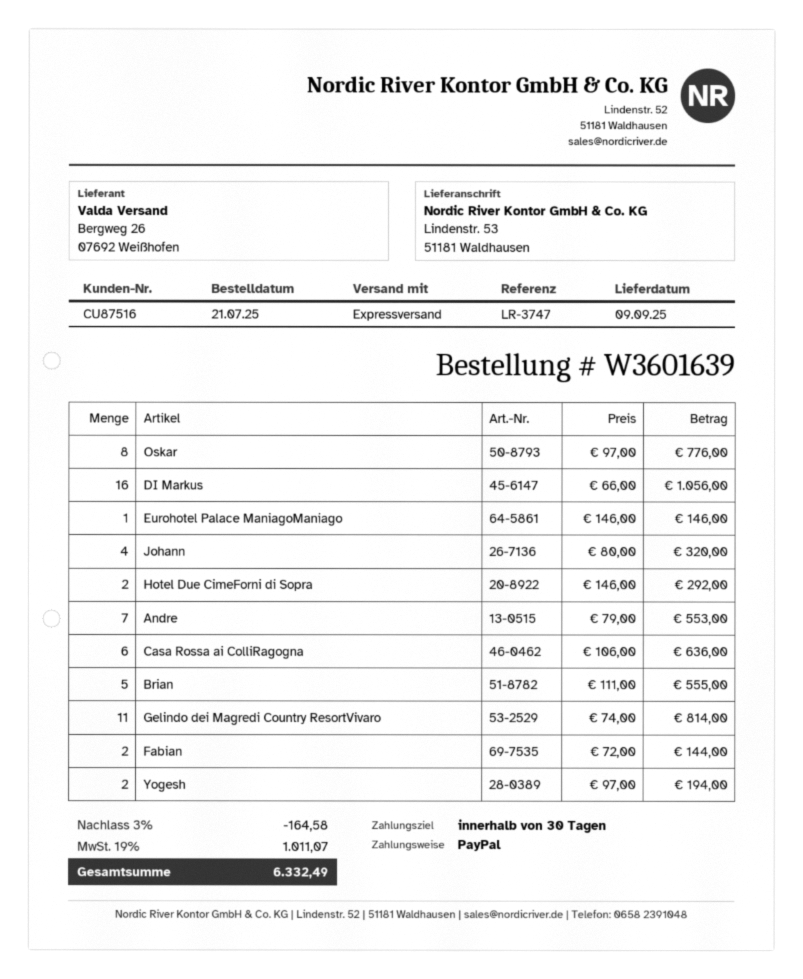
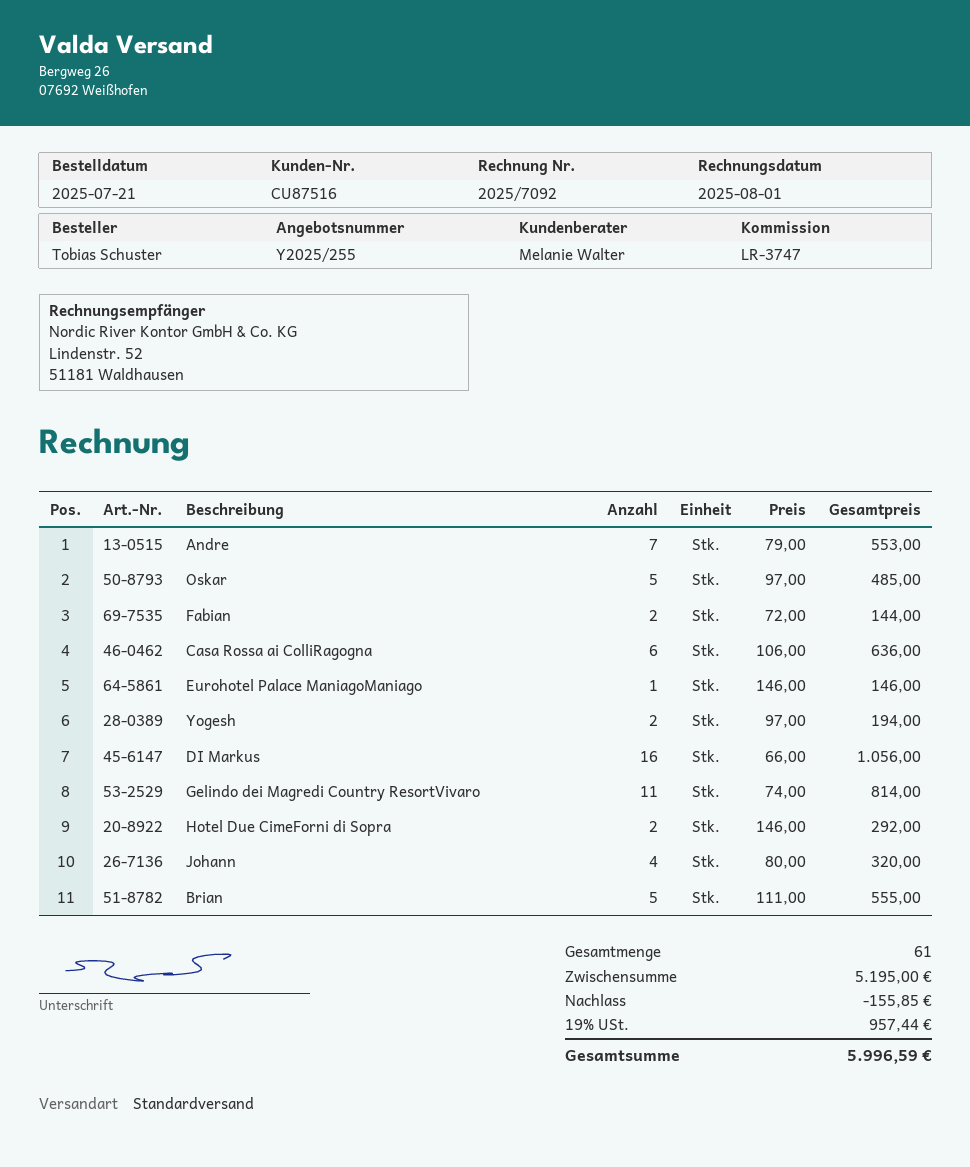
shipping method: express -> standard
Oskar: 8 x 97.00 = 776.00 -> 5 x 97.00 = 485.00
discount: 164.58 -> 155.85
tax: 19% = 1011.07 -> 19% = 957.44
total: 6332.49 -> 5996.59

